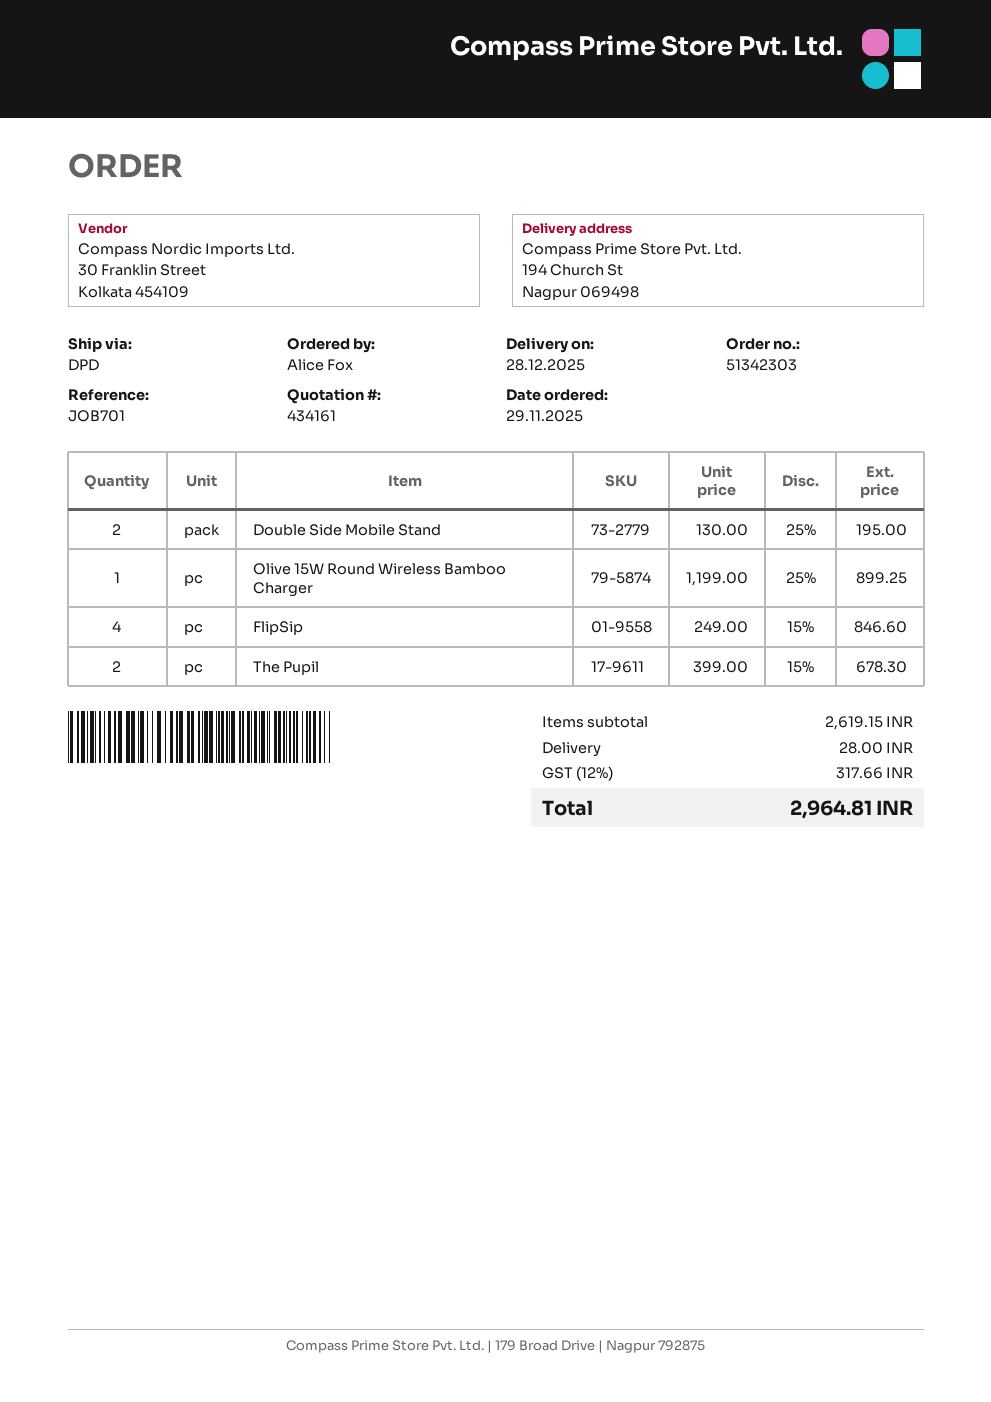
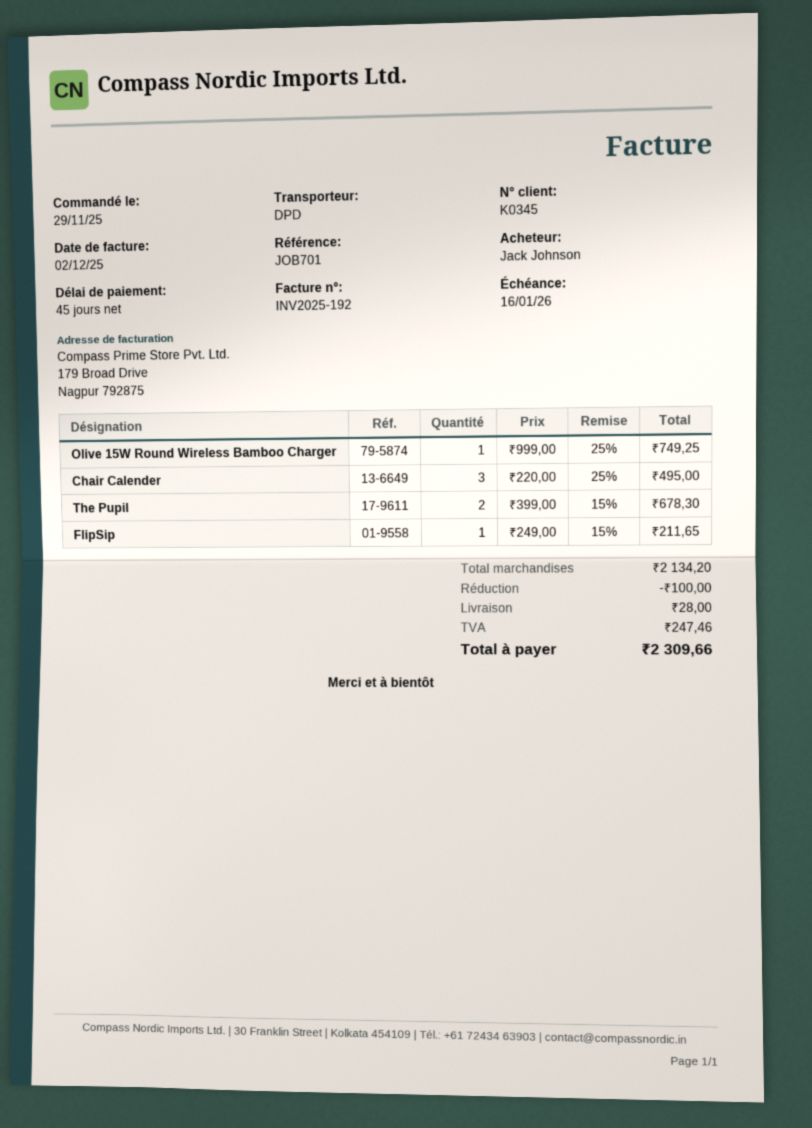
ordered by: Alice Fox -> Jack Johnson
Double Side Mobile Stand: 2 x 130.00 - 25% = 195.00 -> none
Olive 15W Round Wireless Bamboo Charger: 1 x 1199.00 - 25% = 899.25 -> 1 x 999.00 - 25% = 749.25
FlipSip: 4 x 249.00 - 15% = 846.60 -> 1 x 249.00 - 15% = 211.65
Chair Calender: none -> 3 x 220.00 - 25% = 495.00
subtotal: 2619.15 -> 2134.20
discount: none -> 100.00
tax: 317.66 -> 247.46
total: 2964.81 -> 2309.66

